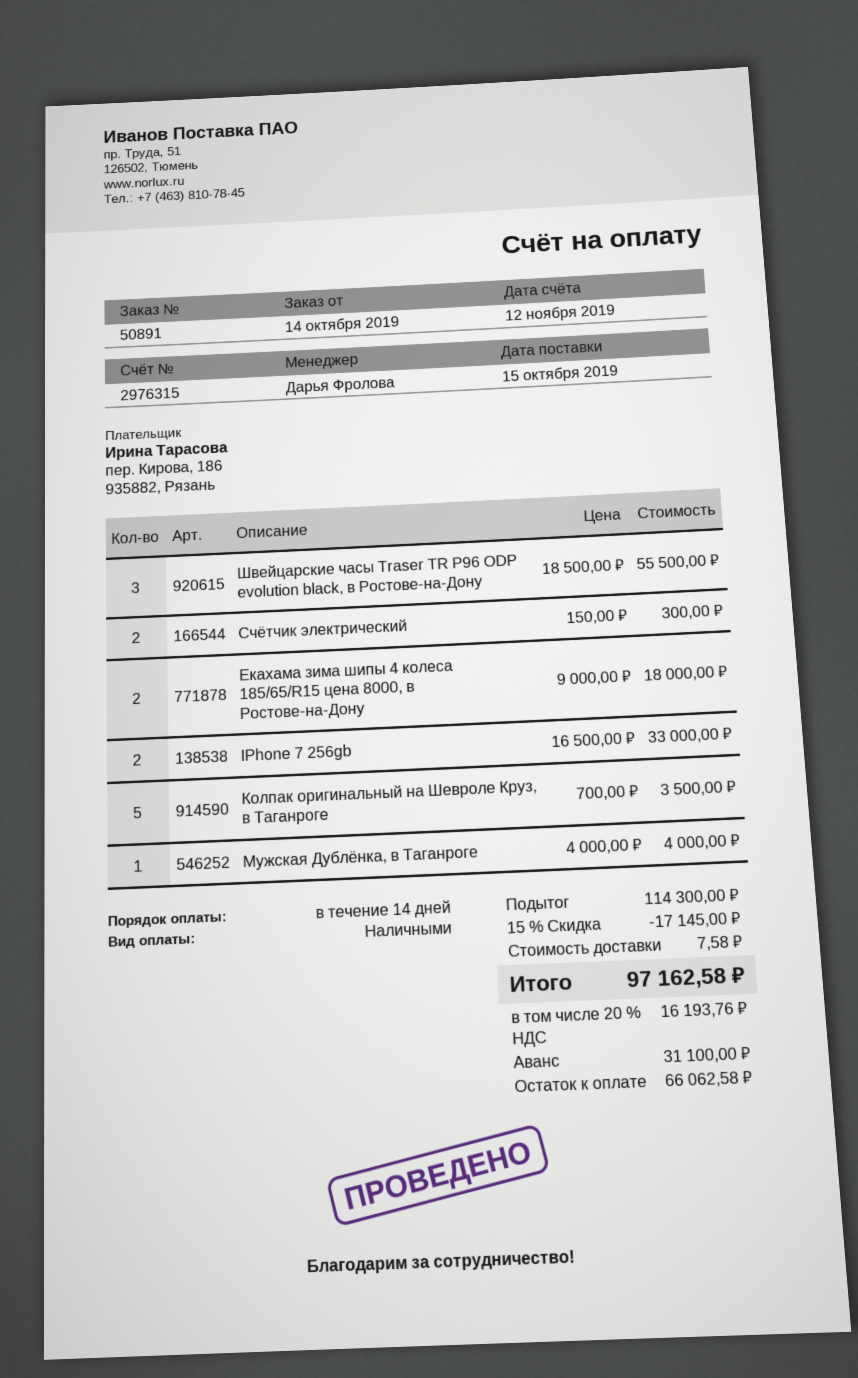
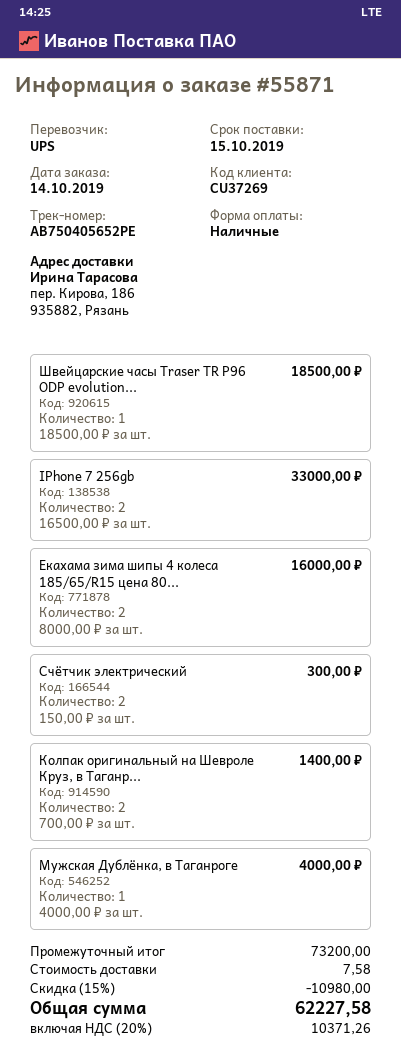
order number: 50891 -> 55871
Швейцарские часы Traser TR P96 ODP evolution black, в Ростове-на-Дону: 3 x 18500.00 = 55500.00 -> 1 x 18500.00 = 18500.00
Екахама зима шипы 4 колеса 185/65/R15 цена 8000, в Ростове-на-Дону: 2 x 9000.00 = 18000.00 -> 2 x 8000.00 = 16000.00
Колпак оригинальный на Шевроле Круз, в Таганроге: 5 x 700.00 = 3500.00 -> 2 x 700.00 = 1400.00
subtotal: 114300.00 -> 73200.00
discount: 15% = 17145.00 -> 15% = 10980.00
tax: 20% = 16193.76 -> 20% = 10371.26
total: 97162.58 -> 62227.58

